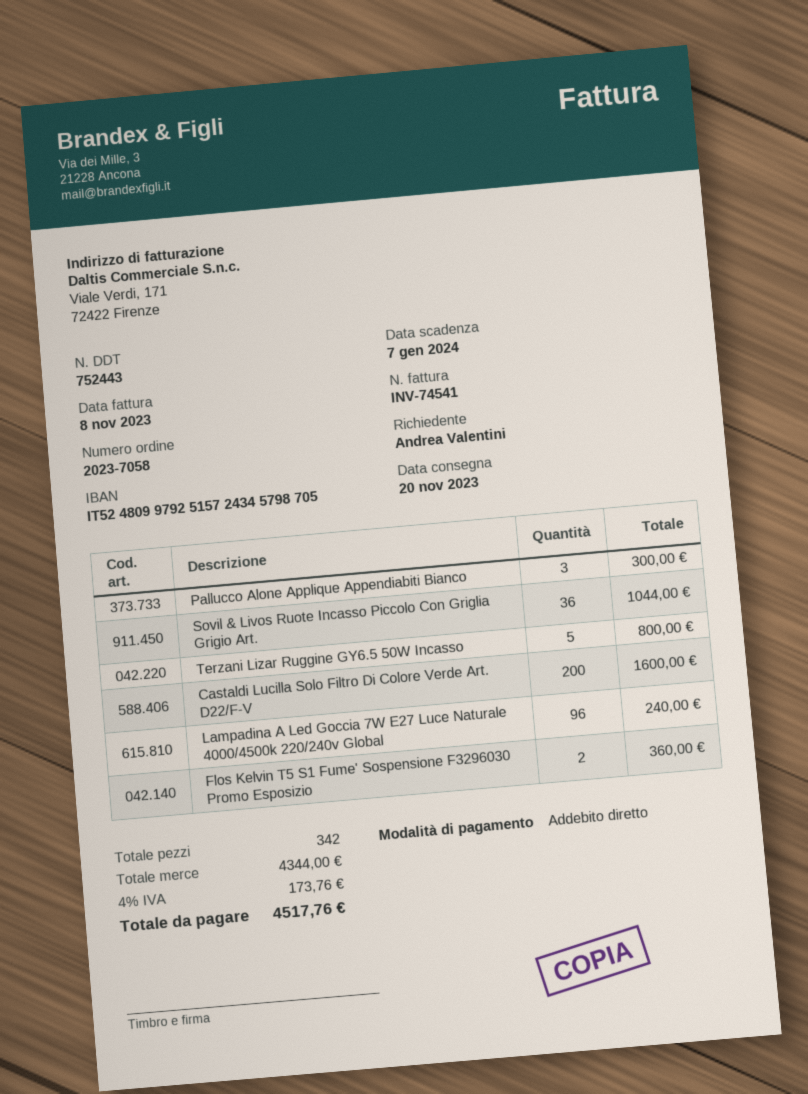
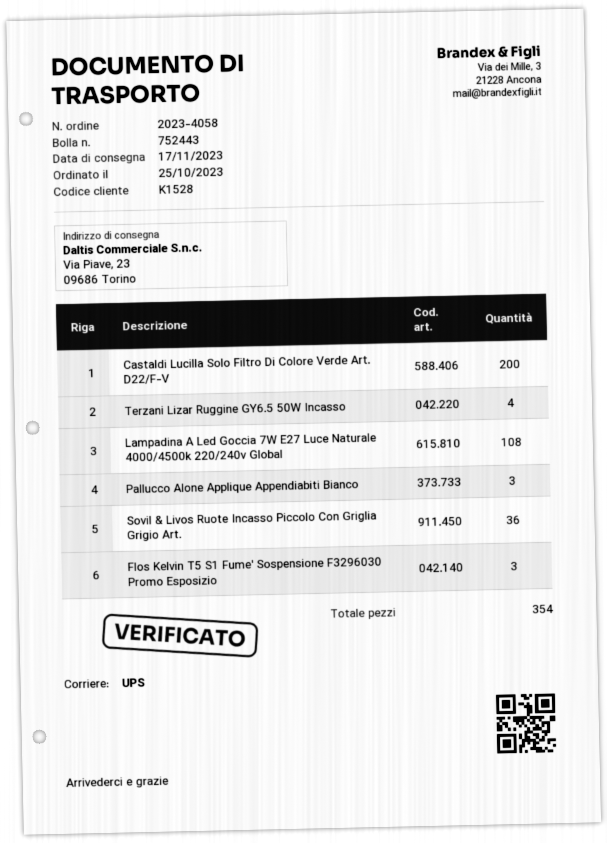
order number: 2023-7058 -> 2023-4058
delivery date: 2023-11-20 -> 2023-11-17
Terzani Lizar Ruggine GY6.5 50W Incasso: 5 -> 4
Lampadina A Led Goccia 7W E27 Luce Naturale 4000/4500k 220/240v Global: 96 -> 108
Flos Kelvin T5 S1 Fume' Sospensione F3296030 Promo Esposizio: 2 -> 3
total quantity: 342 -> 354

